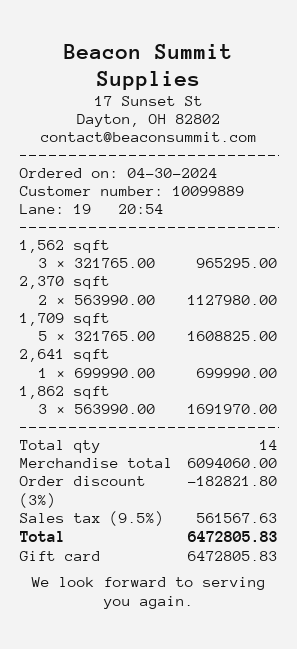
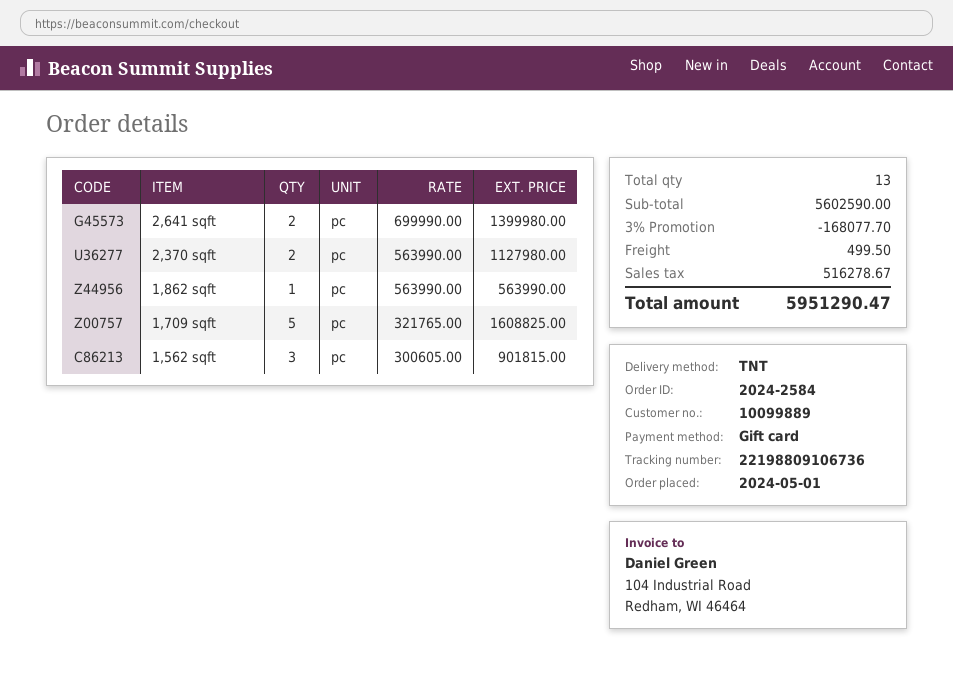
order date: 2024-04-30 -> 2024-05-01
1,562 sqft: 3 x 321765.00 = 965295.00 -> 3 x 300605.00 = 901815.00
2,641 sqft: 1 x 699990.00 = 699990.00 -> 2 x 699990.00 = 1399980.00
1,862 sqft: 3 x 563990.00 = 1691970.00 -> 1 x 563990.00 = 563990.00
total quantity: 14 -> 13
subtotal: 6094060.00 -> 5602590.00
discount: 3% = 182821.80 -> 3% = 168077.70
shipping: none -> 499.50
tax: 561567.63 -> 516278.67
total: 6472805.83 -> 5951290.47

